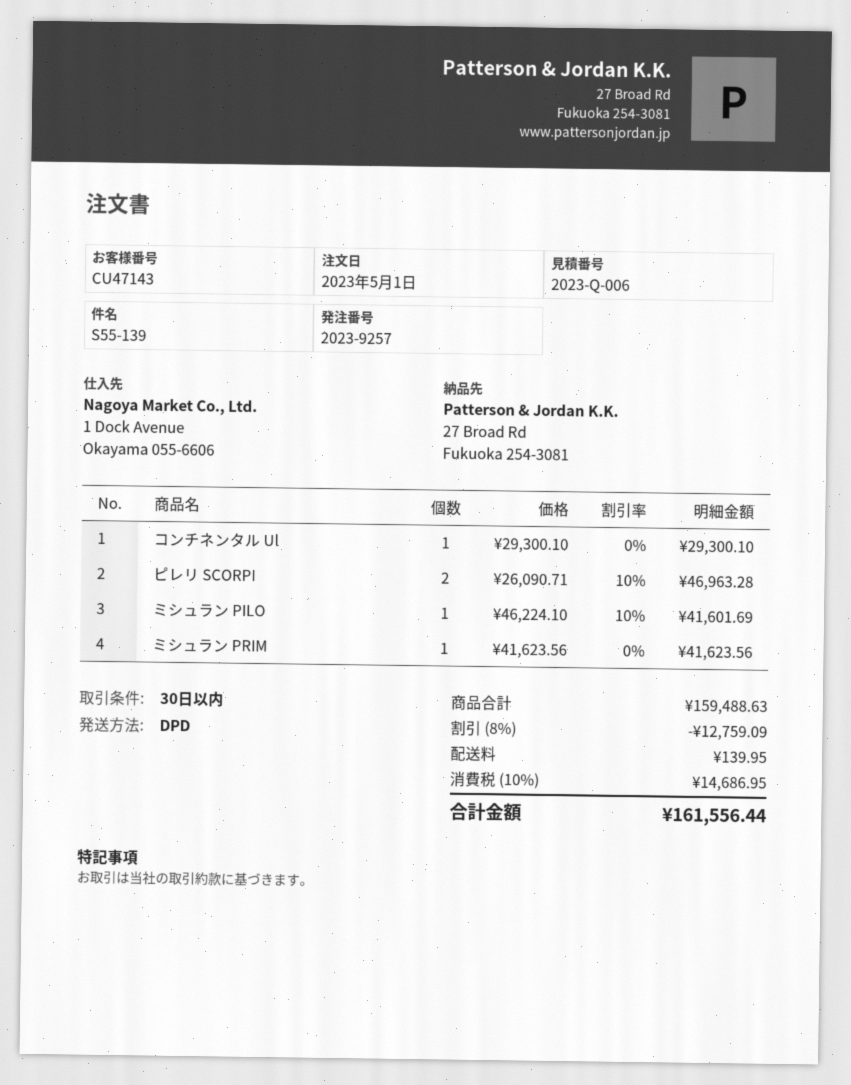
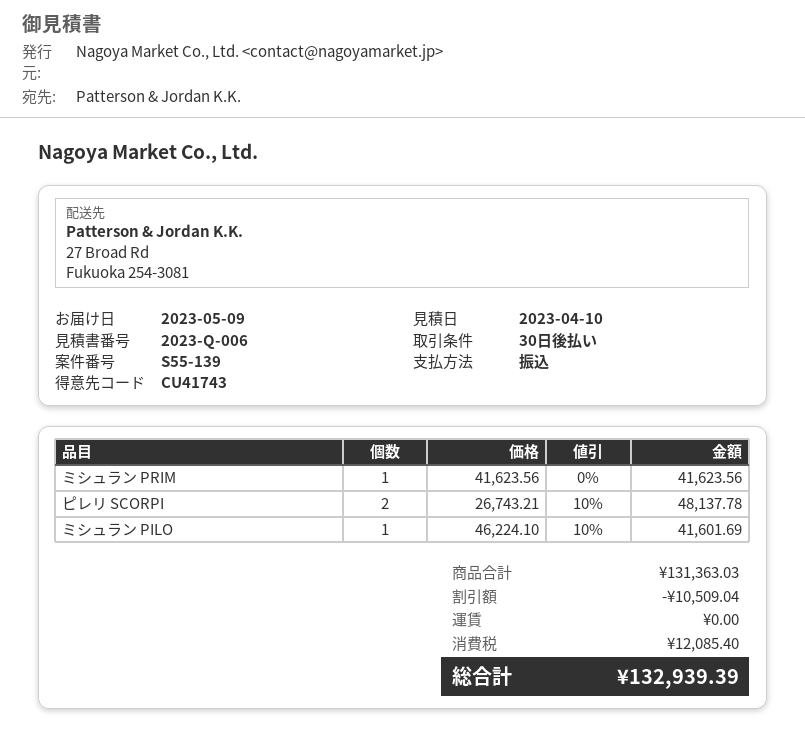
customer number: CU47143 -> CU41743
コンチネンタル Ul: 1 x 29300.10 = 29300.10 -> none
ピレリ SCORPI: 2 x 26090.71 - 10% = 46963.28 -> 2 x 26743.21 - 10% = 48137.78
subtotal: 159488.63 -> 131363.03
discount: 12759.09 -> 10509.04
shipping: 139.95 -> 0.00
tax: 14686.95 -> 12085.40
total: 161556.44 -> 132939.39

